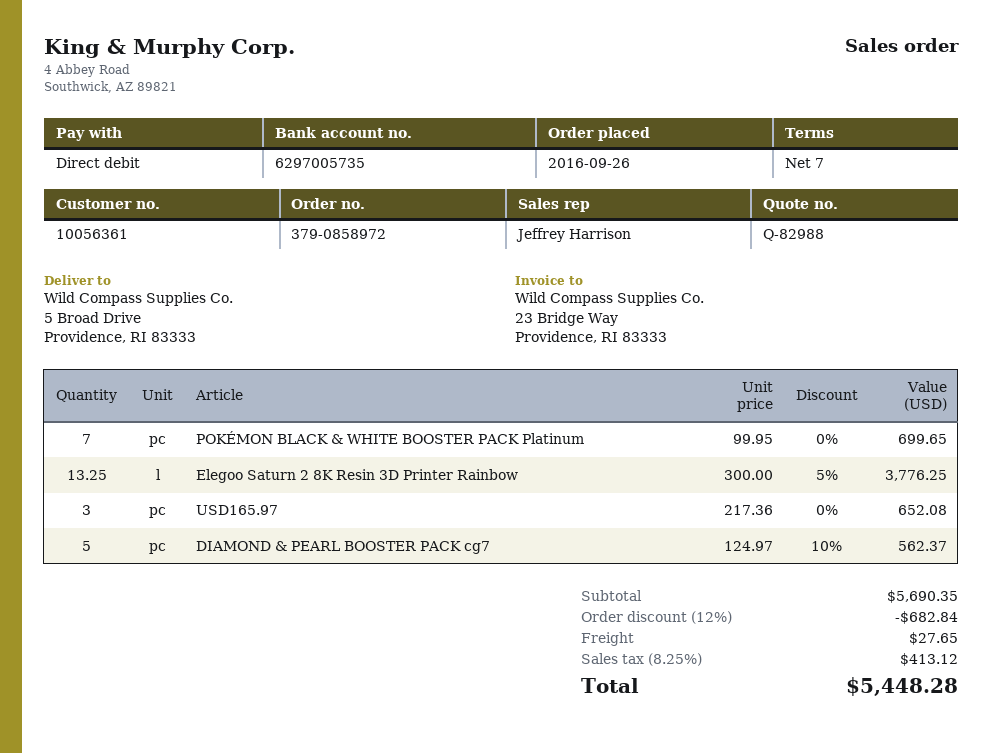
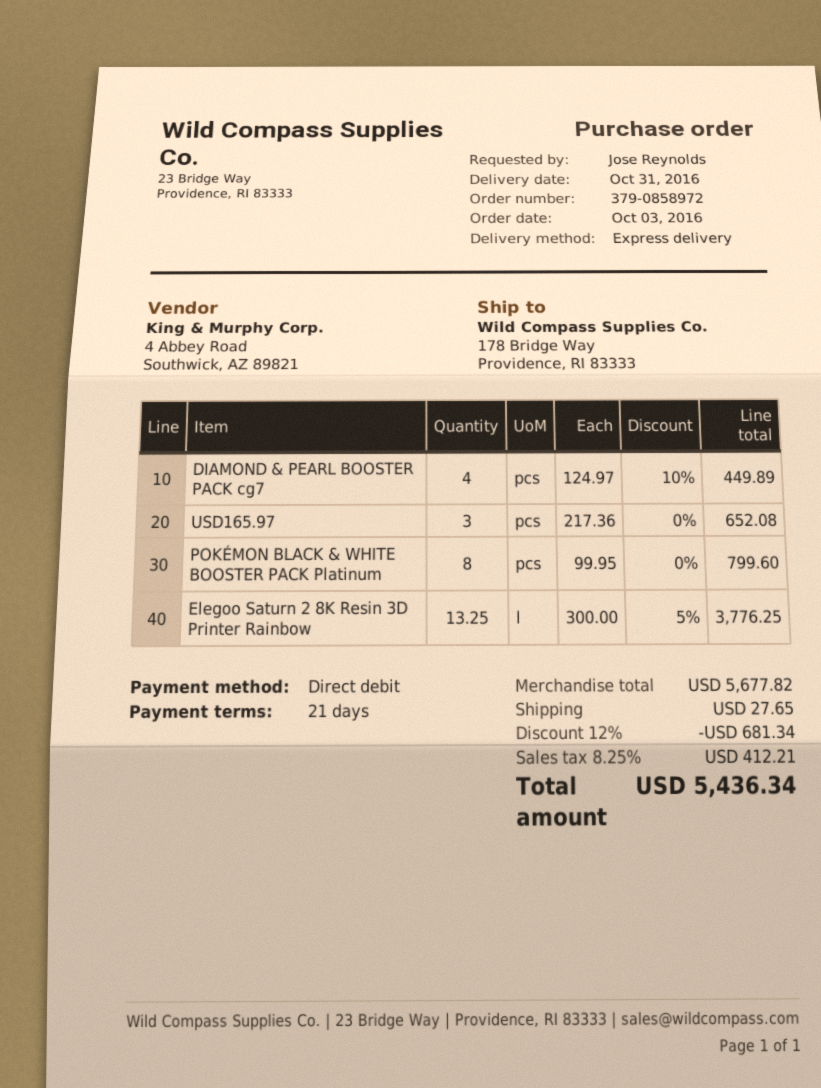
order date: 2016-09-26 -> 2016-10-03
payment terms: 7 days -> 21 days
ship to: 5 Broad Drive, Providence, RI 83333 -> 178 Bridge Way, Providence, RI 83333
POKÉMON BLACK & WHITE BOOSTER PACK Platinum: 7 x 99.95 = 699.65 -> 8 x 99.95 = 799.60
DIAMOND & PEARL BOOSTER PACK cg7: 5 x 124.97 - 10% = 562.37 -> 4 x 124.97 - 10% = 449.89
subtotal: 5690.35 -> 5677.82
discount: 12% = 682.84 -> 12% = 681.34
tax: 8.25% = 413.12 -> 8.25% = 412.21
total: 5448.28 -> 5436.34

